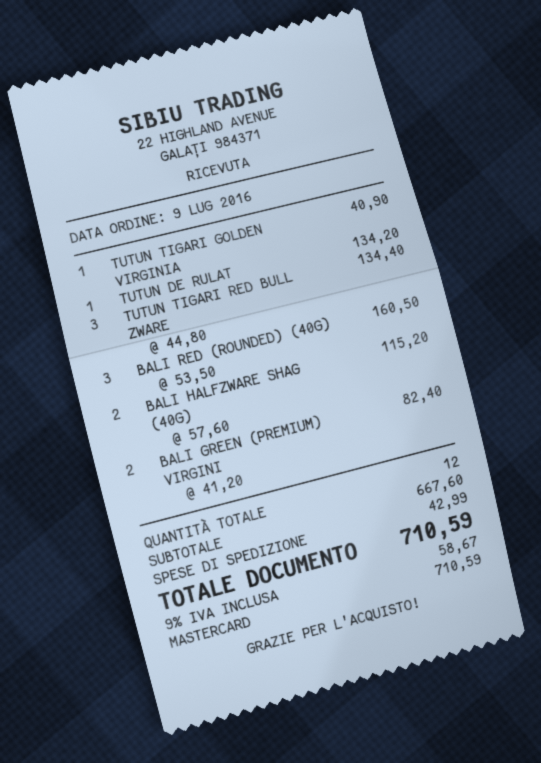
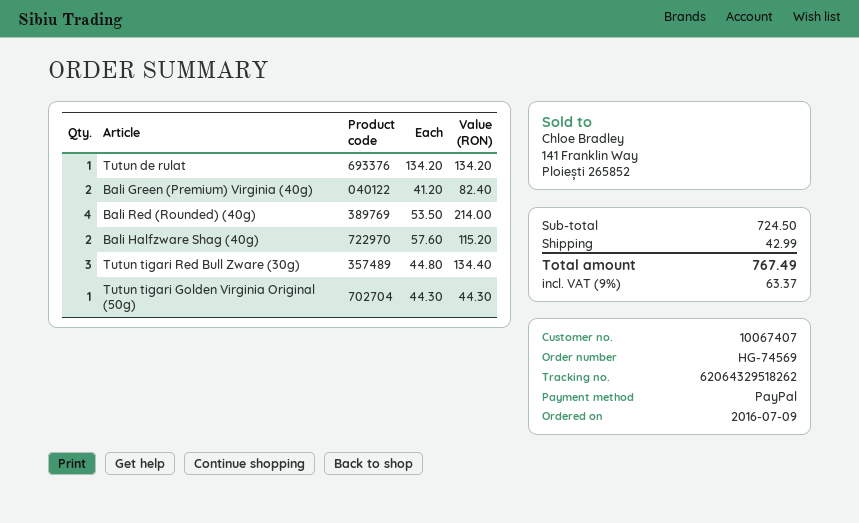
payment method: Mastercard -> PayPal
TUTUN TIGARI GOLDEN VIRGINIA: 1 x 40.90 = 40.90 -> 1 x 44.30 = 44.30
BALI RED (ROUNDED) (40G): 3 x 53.50 = 160.50 -> 4 x 53.50 = 214.00
subtotal: 667.60 -> 724.50
tax: 9% = 58.67 -> 9% = 63.37
total: 710.59 -> 767.49

